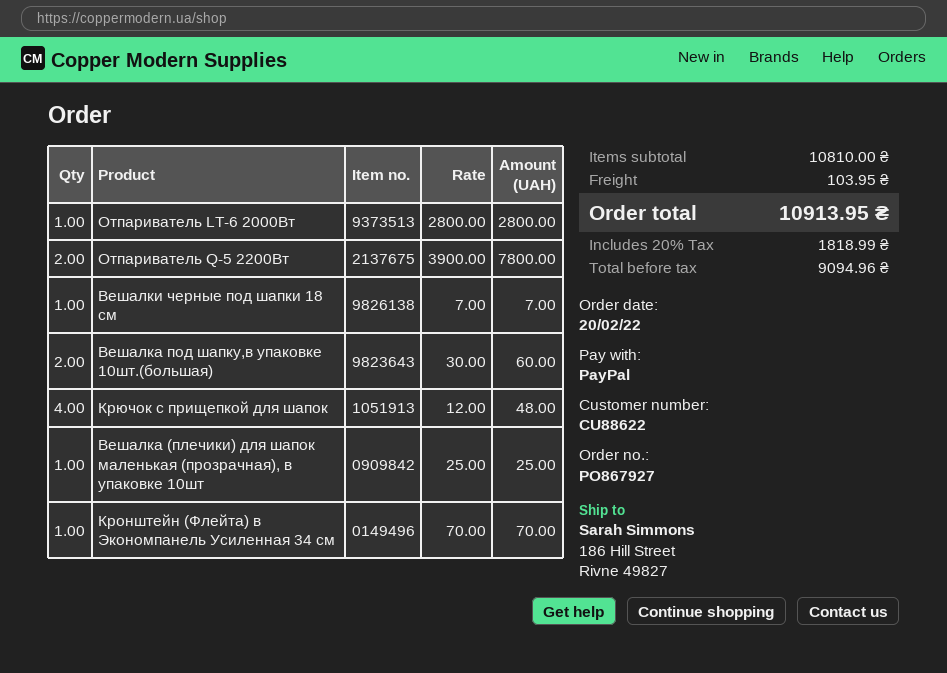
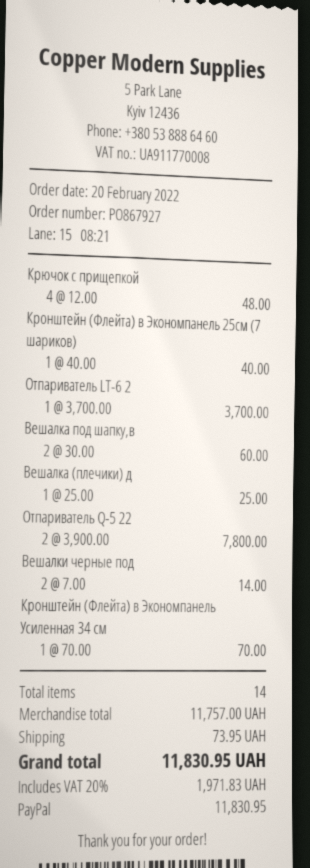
Отпариватель LT-6 2000Вт: 1 x 2800.00 = 2800.00 -> 1 x 3700.00 = 3700.00
Вешалки черные под шапки 18 см: 1 x 7.00 = 7.00 -> 2 x 7.00 = 14.00
Кронштейн (Флейта) в Экономпанель 25см (7 шариков): none -> 1 x 40.00 = 40.00
subtotal: 10810.00 -> 11757.00
shipping: 103.95 -> 73.95
tax: 20% = 1818.99 -> 20% = 1971.83
total: 10913.95 -> 11830.95

